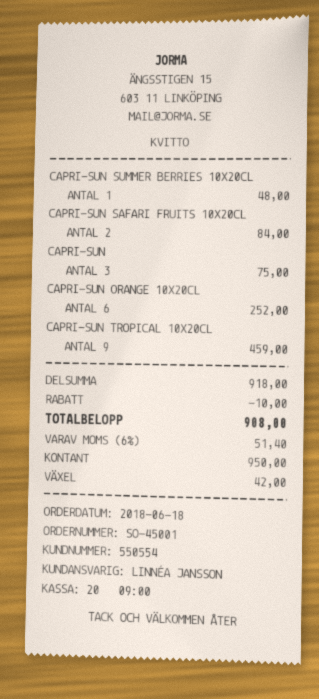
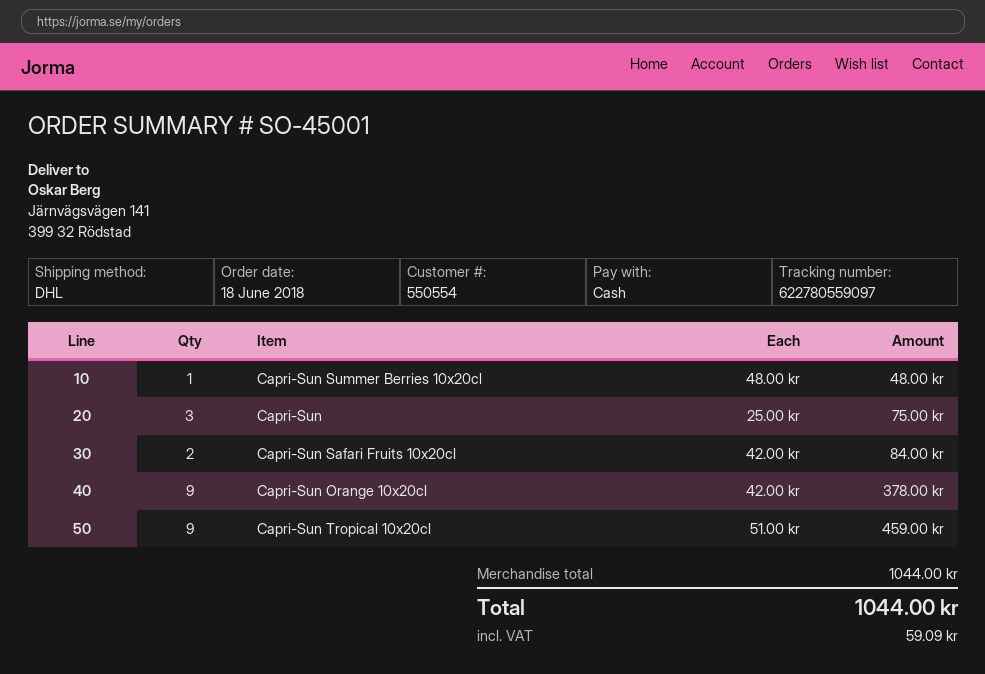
CAPRI-SUN ORANGE 10X20CL: 6 for 252.00 -> 9 for 378.00
subtotal: 918.00 -> 1044.00
discount: 10.00 -> none
tax: 51.40 -> 59.09
total: 908.00 -> 1044.00

